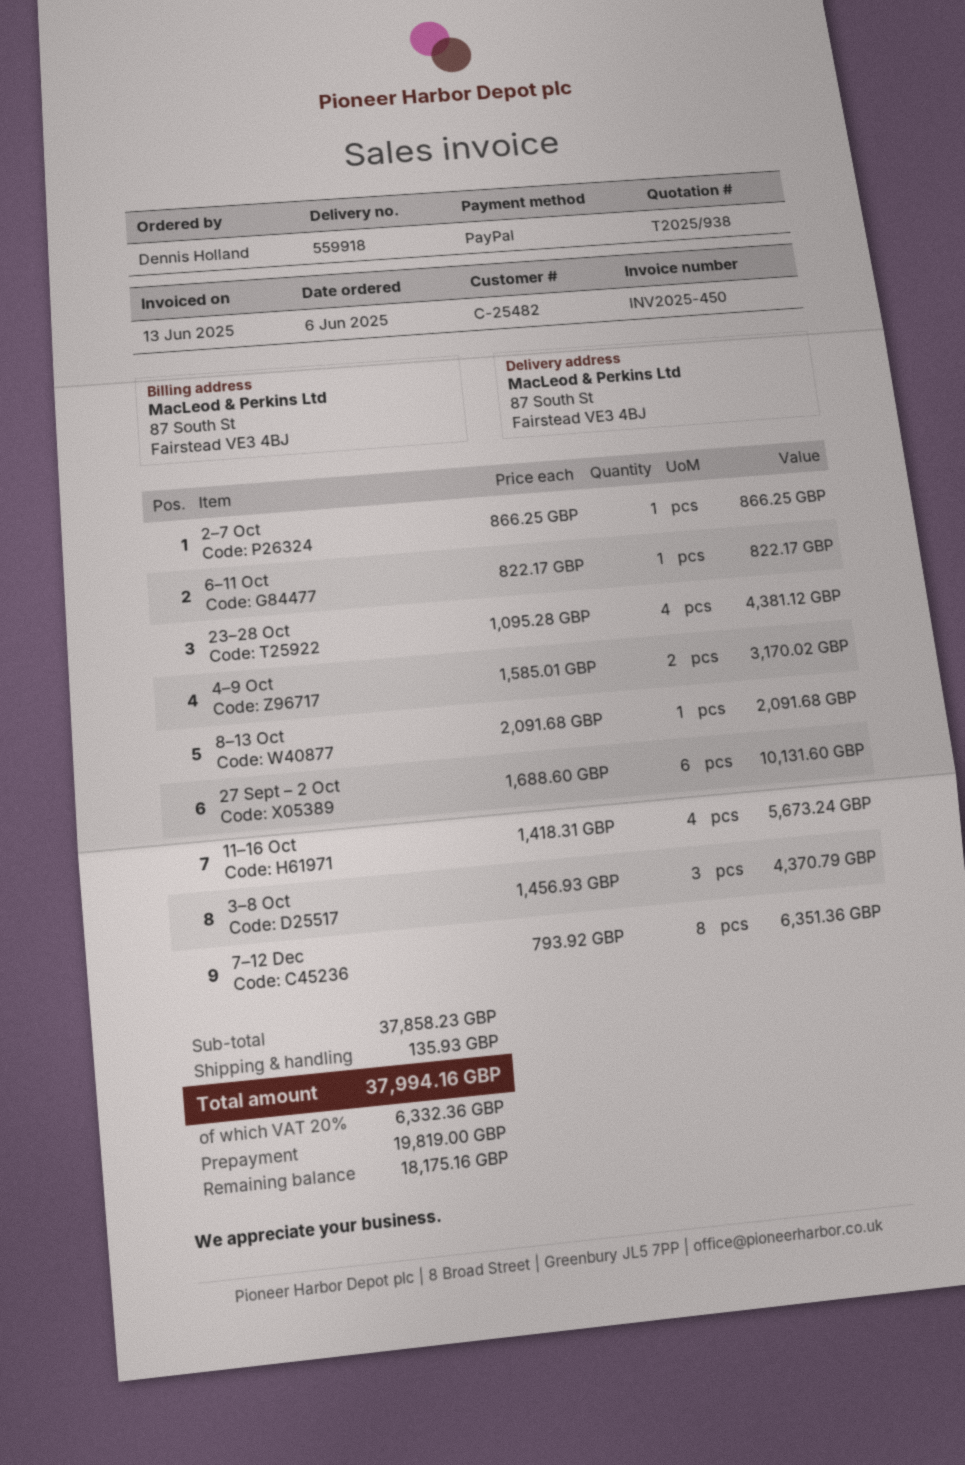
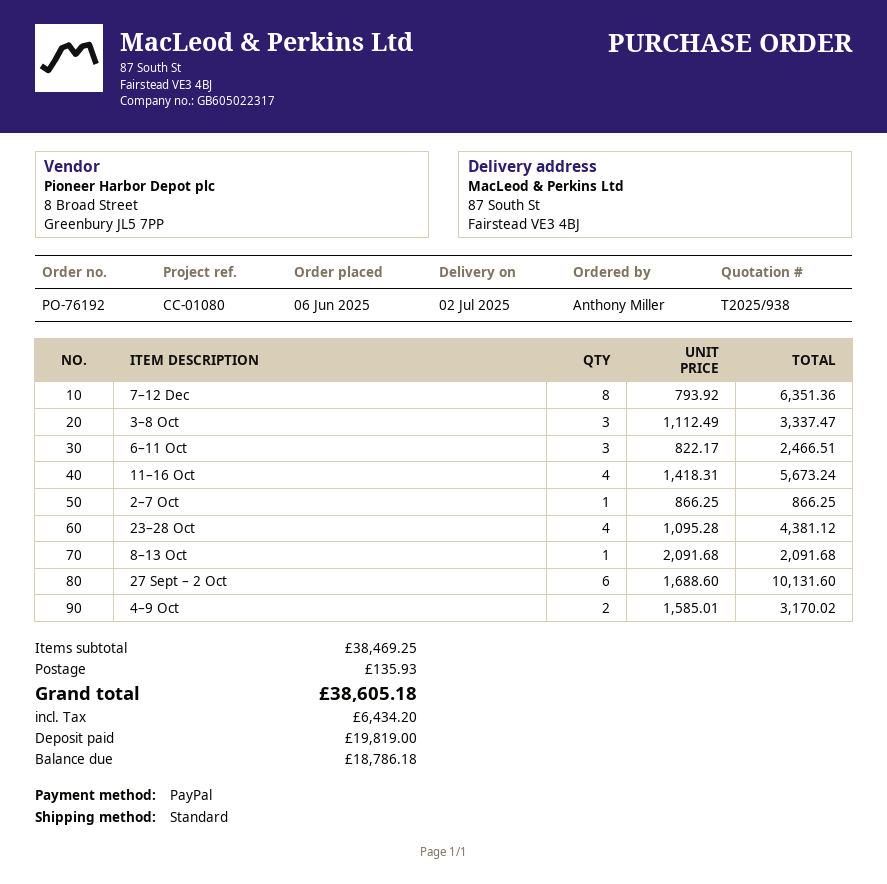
ordered by: Dennis Holland -> Anthony Miller
6–11 Oct: 1 x 822.17 = 822.17 -> 3 x 822.17 = 2466.51
3–8 Oct: 3 x 1456.93 = 4370.79 -> 3 x 1112.49 = 3337.47
subtotal: 37858.23 -> 38469.25
tax: 6332.36 -> 6434.20
total: 37994.16 -> 38605.18
balance: 18175.16 -> 18786.18

